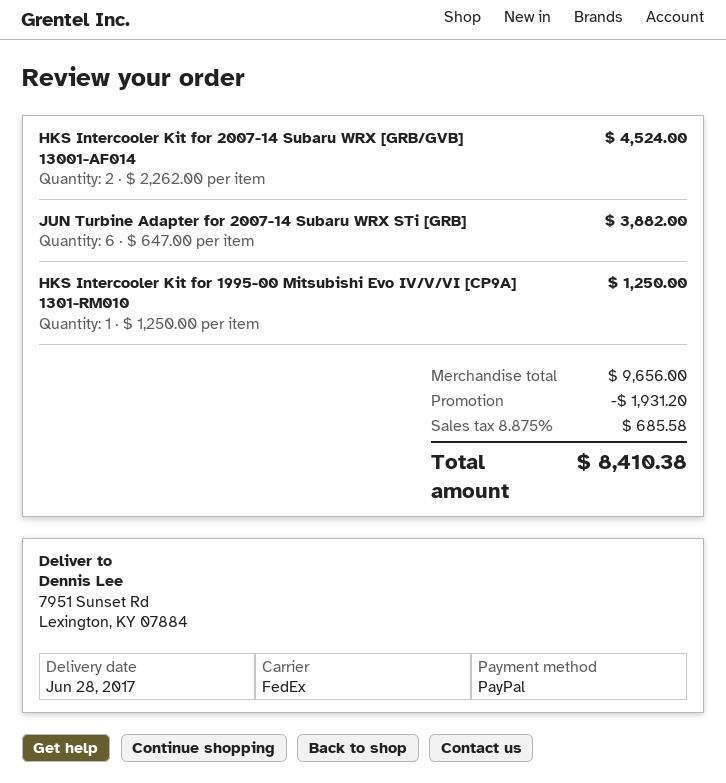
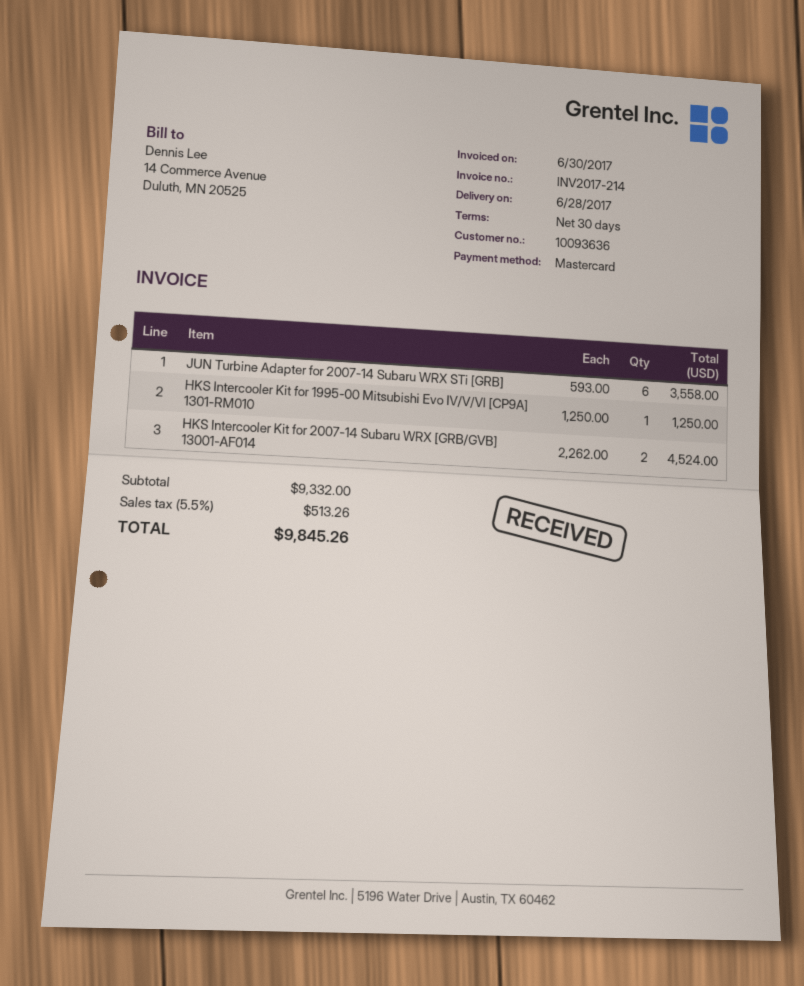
payment method: PayPal -> Mastercard
JUN Turbine Adapter for 2007-14 Subaru WRX STi [GRB]: 6 x 647.00 = 3882.00 -> 6 x 593.00 = 3558.00
subtotal: 9656.00 -> 9332.00
discount: 1931.20 -> none
tax: 8.875% = 685.58 -> 5.5% = 513.26
total: 8410.38 -> 9845.26

